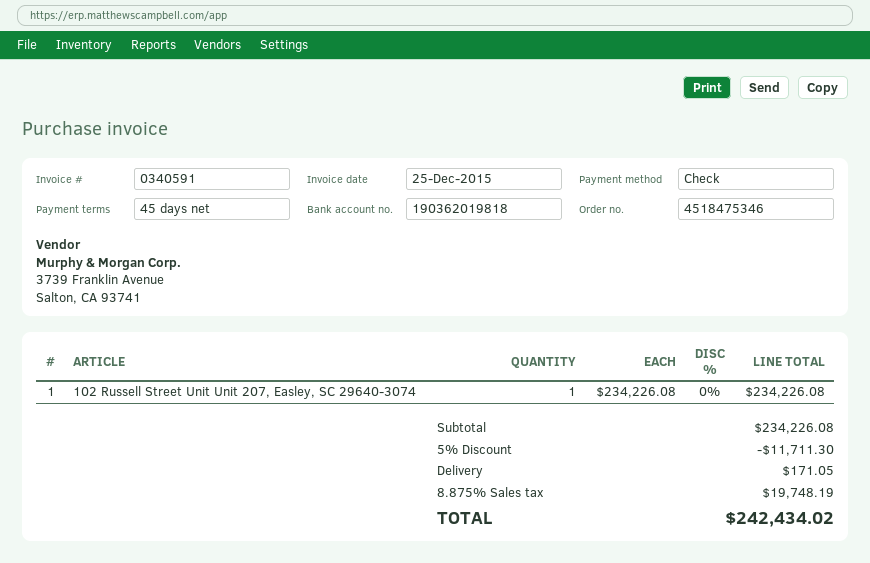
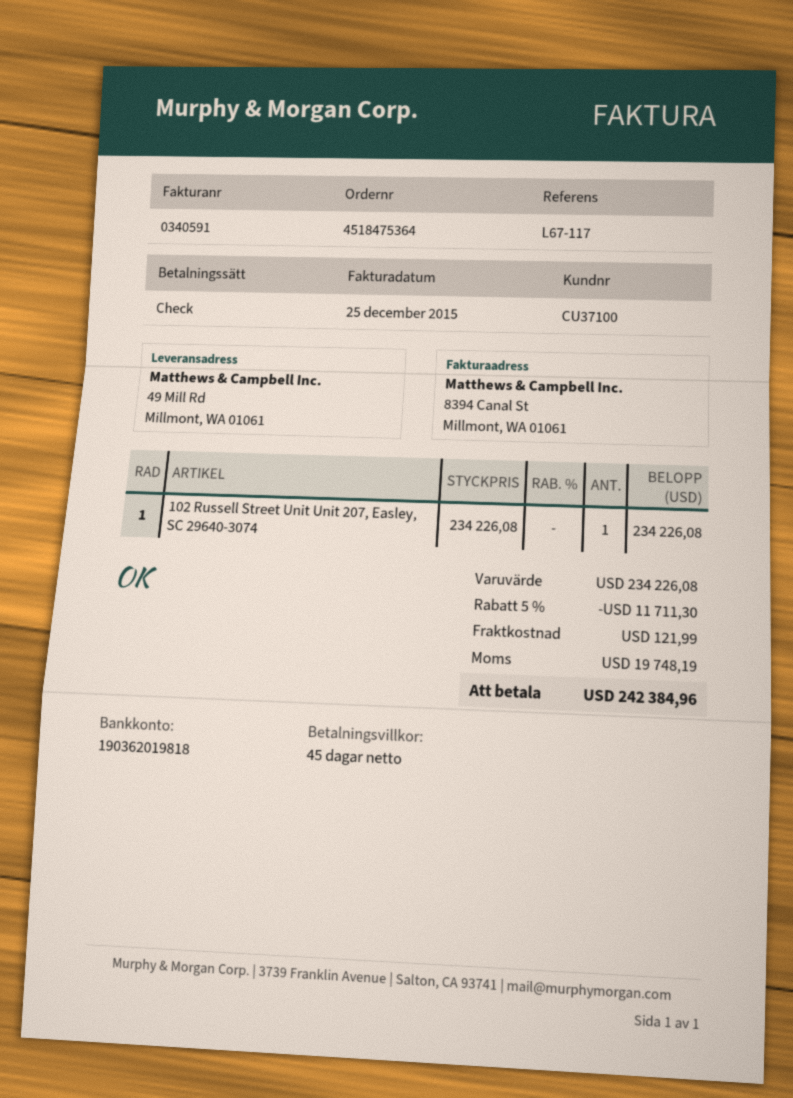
order number: 4518475346 -> 4518475364
shipping: 171.05 -> 121.99
total: 242434.02 -> 242384.96

